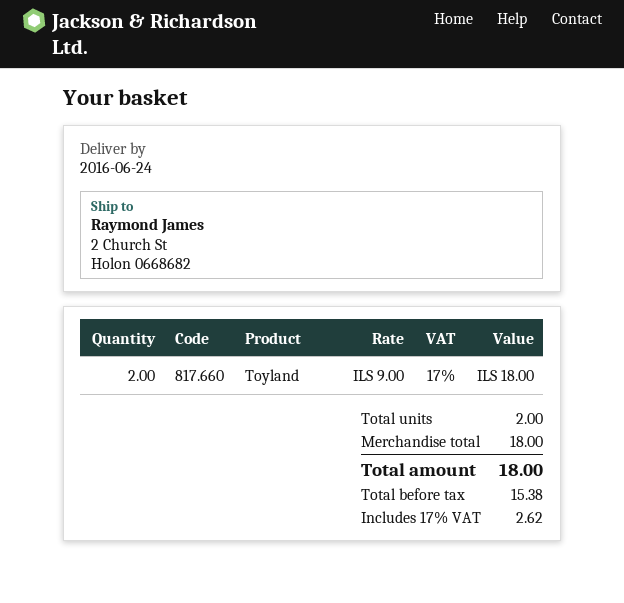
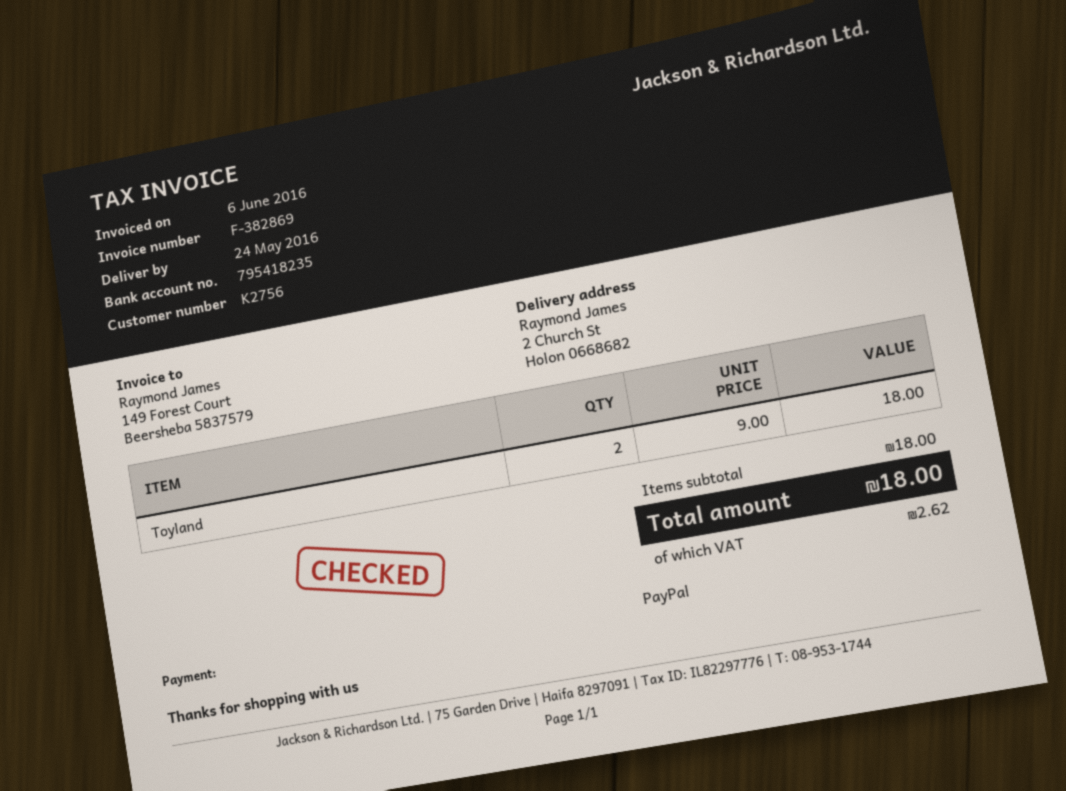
delivery date: 2016-06-24 -> 2016-05-24

